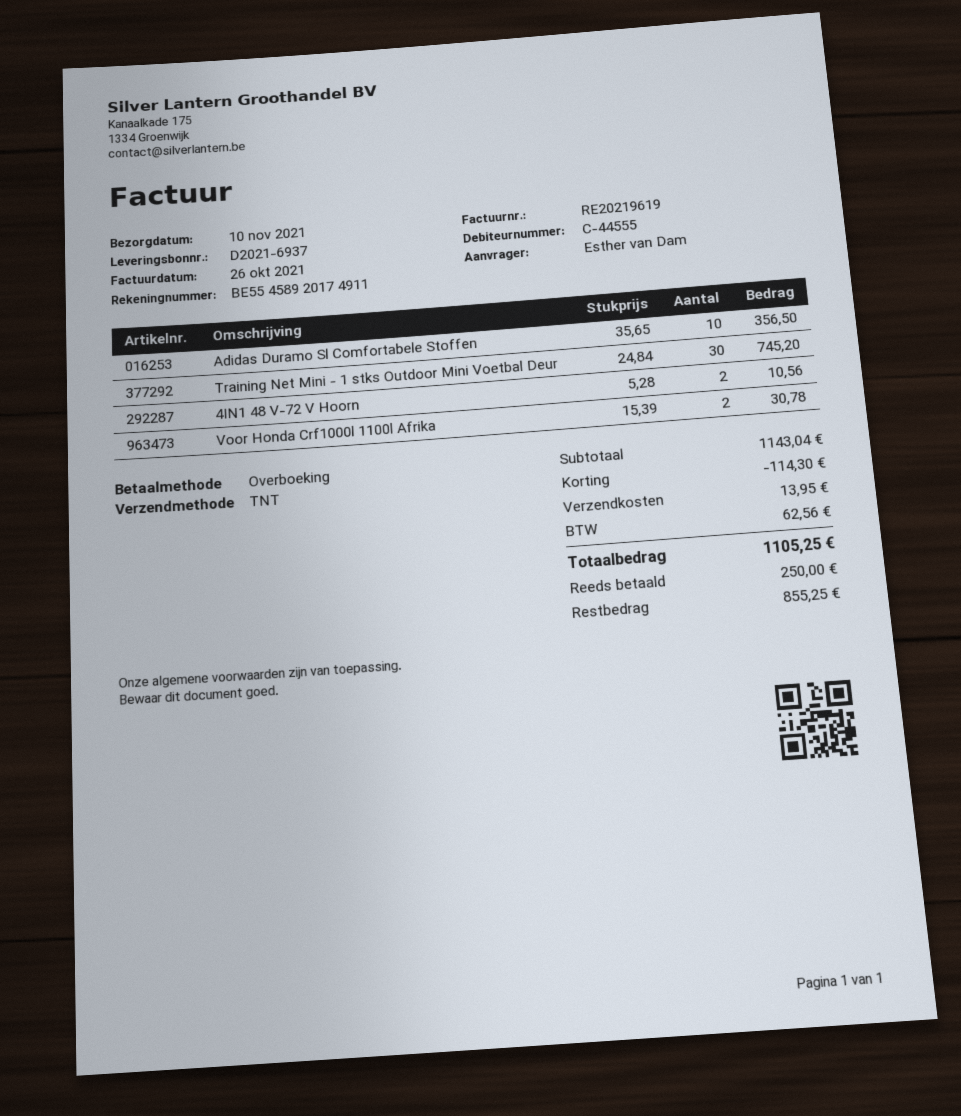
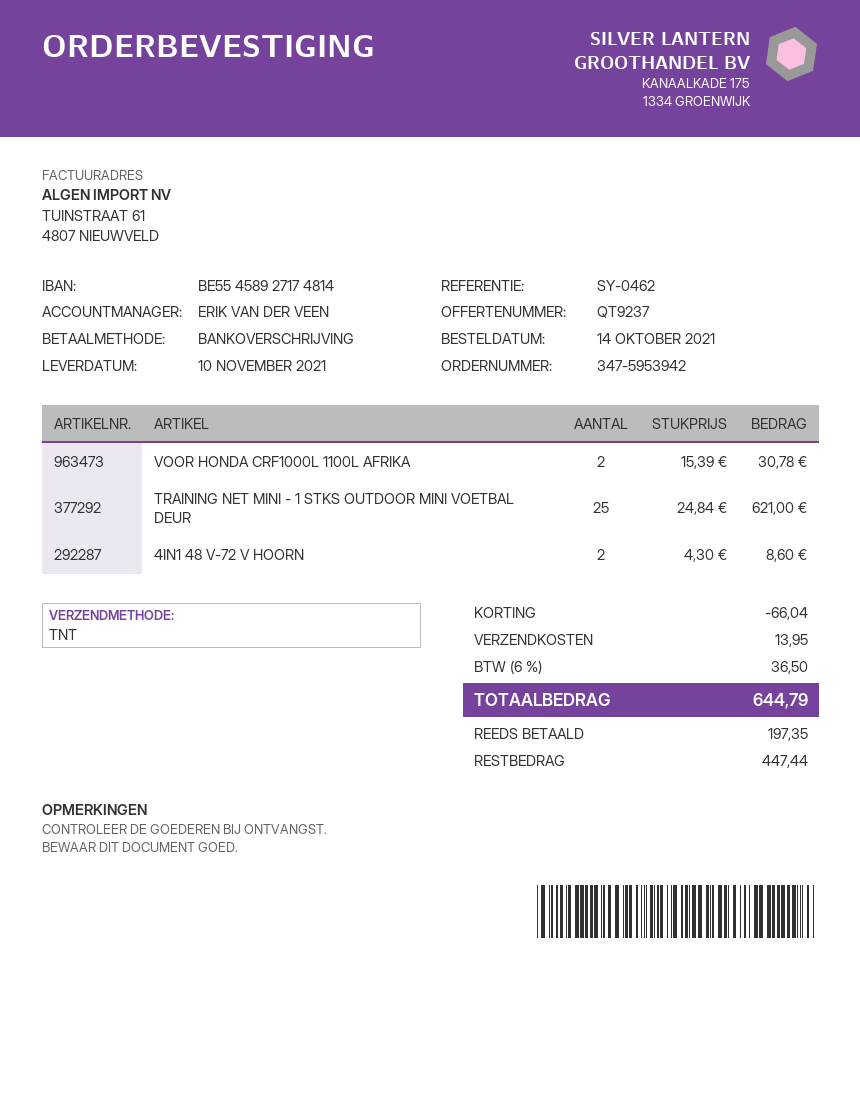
bank account: BE55458920174911 -> BE55458927174814
Adidas Duramo Sl Comfortabele Stoffen: 10 x 35.65 = 356.50 -> none
Training Net Mini - 1 stks Outdoor Mini Voetbal Deur: 30 x 24.84 = 745.20 -> 25 x 24.84 = 621.00
4IN1 48 V-72 V Hoorn: 2 x 5.28 = 10.56 -> 2 x 4.30 = 8.60
discount: 114.30 -> 66.04
tax: 62.56 -> 36.50
total: 1105.25 -> 644.79
deposit: 250.00 -> 197.35
balance: 855.25 -> 447.44

